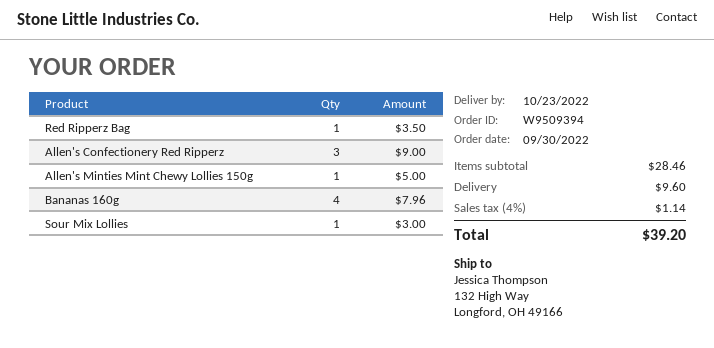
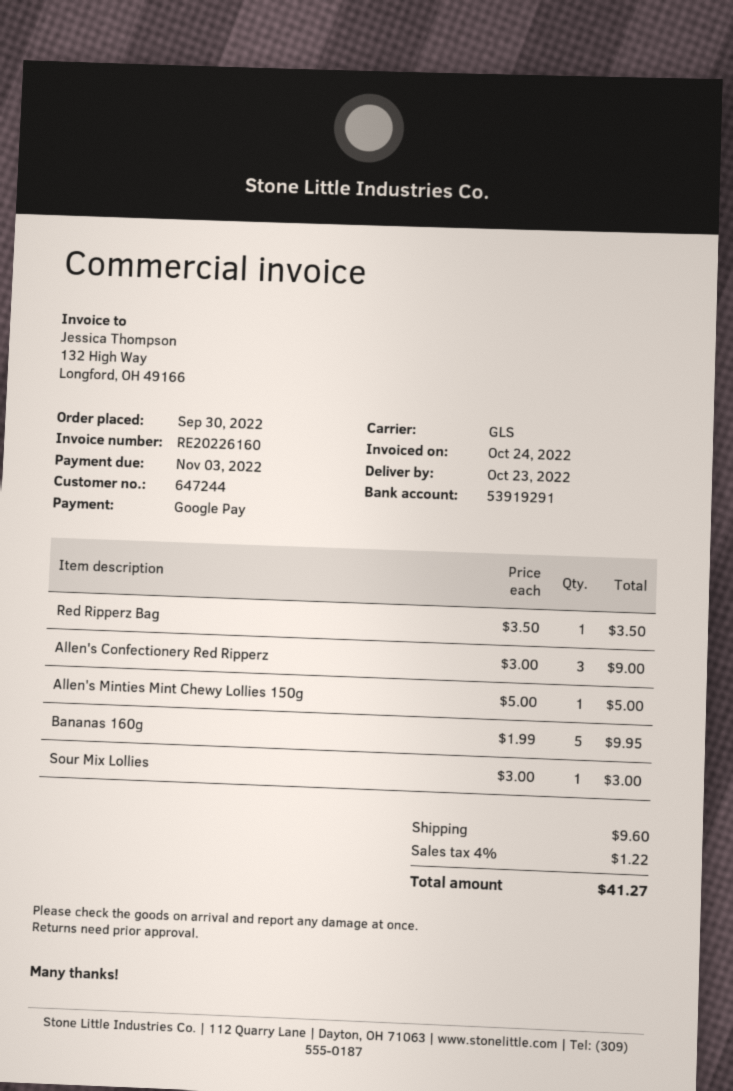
Bananas 160g: 4 for 7.96 -> 5 for 9.95
tax: 4% = 1.14 -> 4% = 1.22
total: 39.20 -> 41.27

